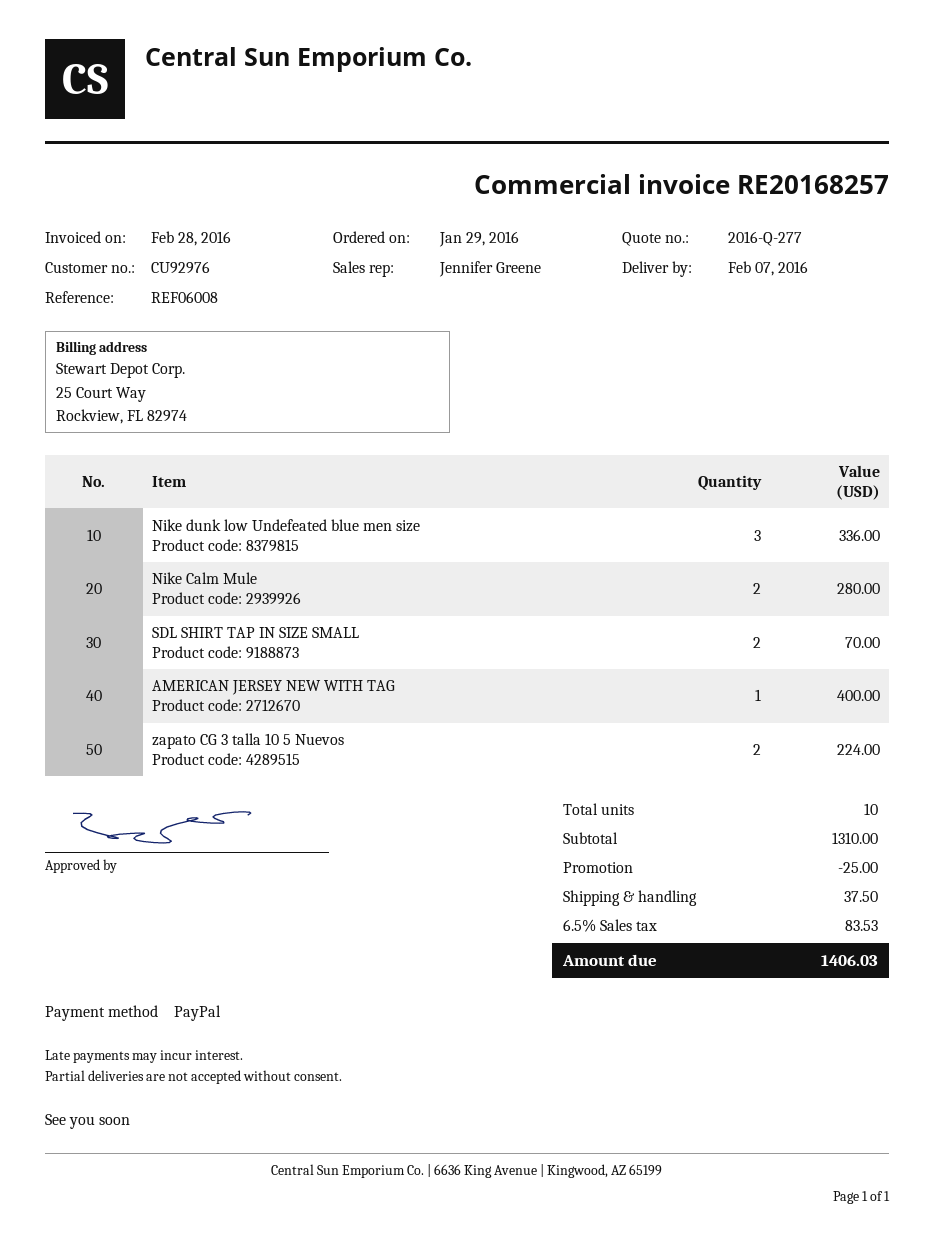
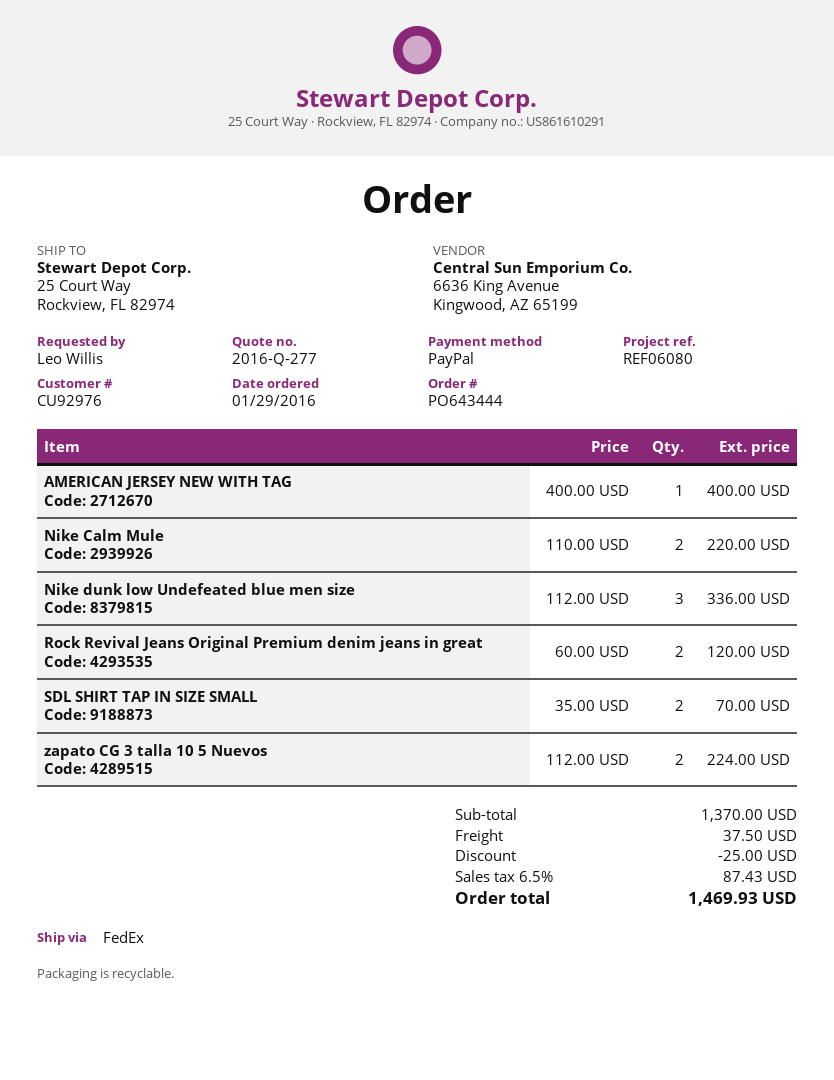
reference: REF06008 -> REF06080
Nike Calm Mule: 2 for 280.00 -> 2 for 220.00
Rock Revival Jeans Original Premium denim jeans in great: none -> 2 for 120.00
subtotal: 1310.00 -> 1370.00
tax: 6.5% = 83.53 -> 6.5% = 87.43
total: 1406.03 -> 1469.93

